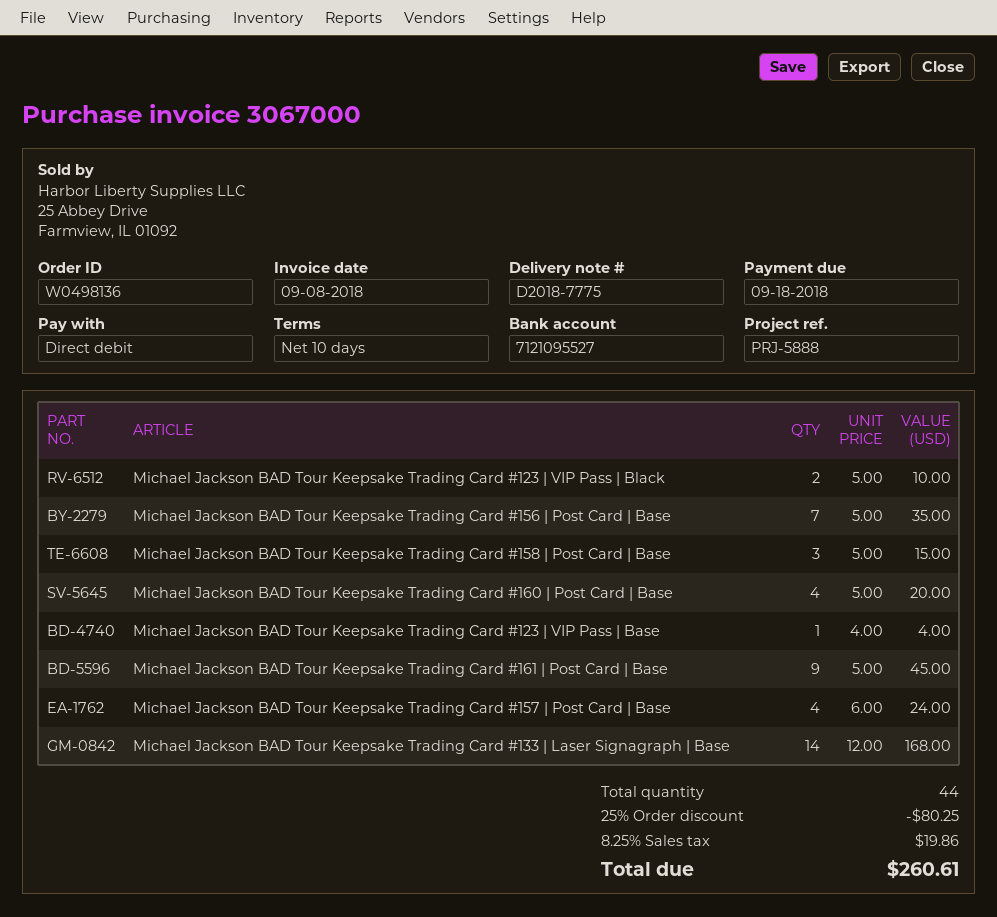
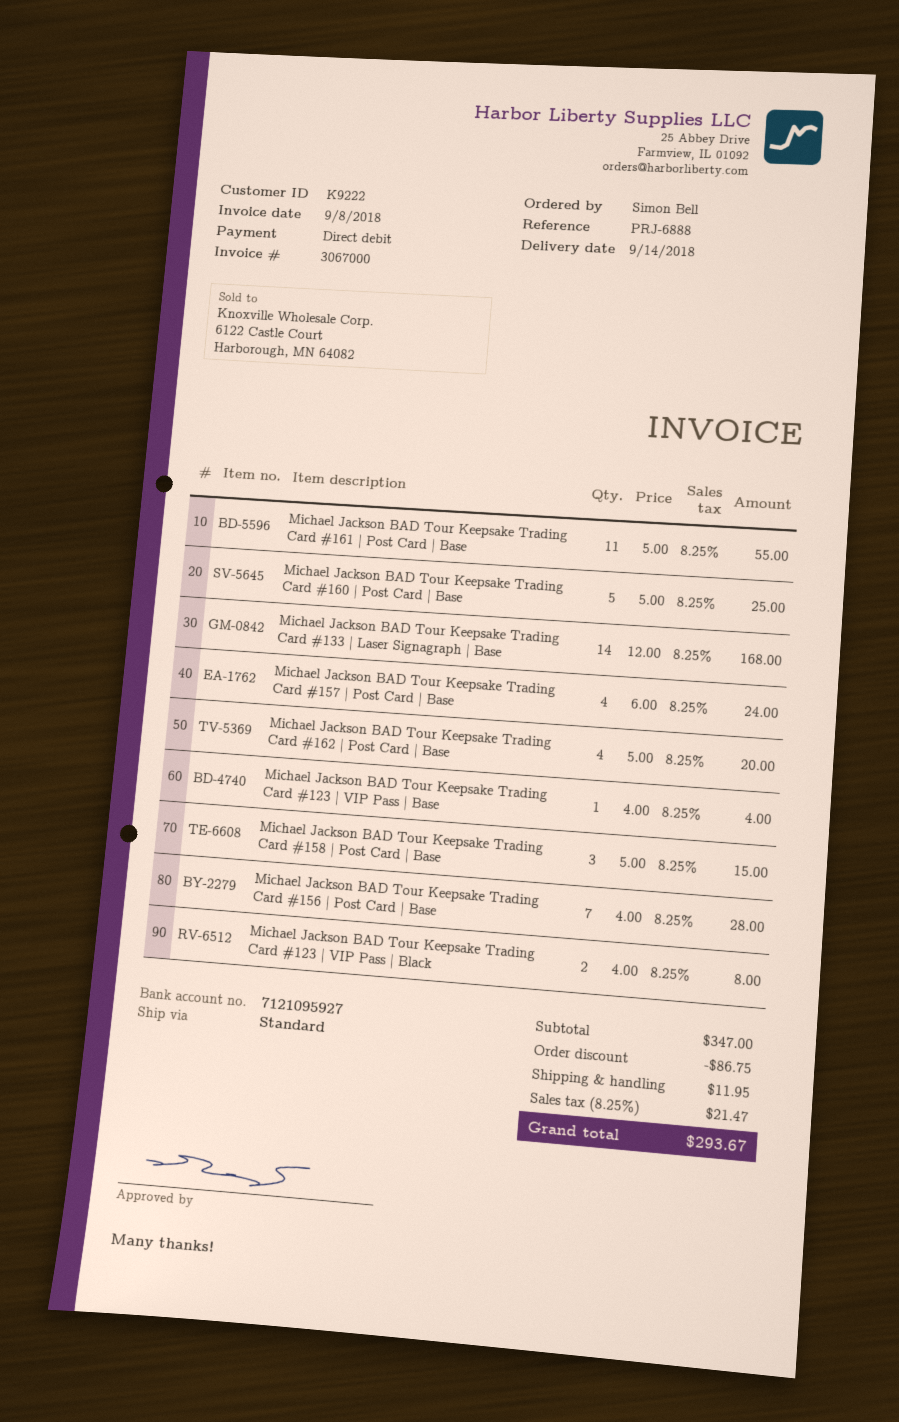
reference: PRJ-5888 -> PRJ-6888
bank account: 7121095527 -> 7121095927
Michael Jackson BAD Tour Keepsake Trading Card #123 | VIP Pass | Black: 2 x 5.00 = 10.00 -> 2 x 4.00 = 8.00
Michael Jackson BAD Tour Keepsake Trading Card #156 | Post Card | Base: 7 x 5.00 = 35.00 -> 7 x 4.00 = 28.00
Michael Jackson BAD Tour Keepsake Trading Card #160 | Post Card | Base: 4 x 5.00 = 20.00 -> 5 x 5.00 = 25.00
Michael Jackson BAD Tour Keepsake Trading Card #161 | Post Card | Base: 9 x 5.00 = 45.00 -> 11 x 5.00 = 55.00
Michael Jackson BAD Tour Keepsake Trading Card #162 | Post Card | Base: none -> 4 x 5.00 = 20.00
discount: 80.25 -> 86.75
shipping: none -> 11.95
tax: 8.25% = 19.86 -> 8.25% = 21.47
total: 260.61 -> 293.67

